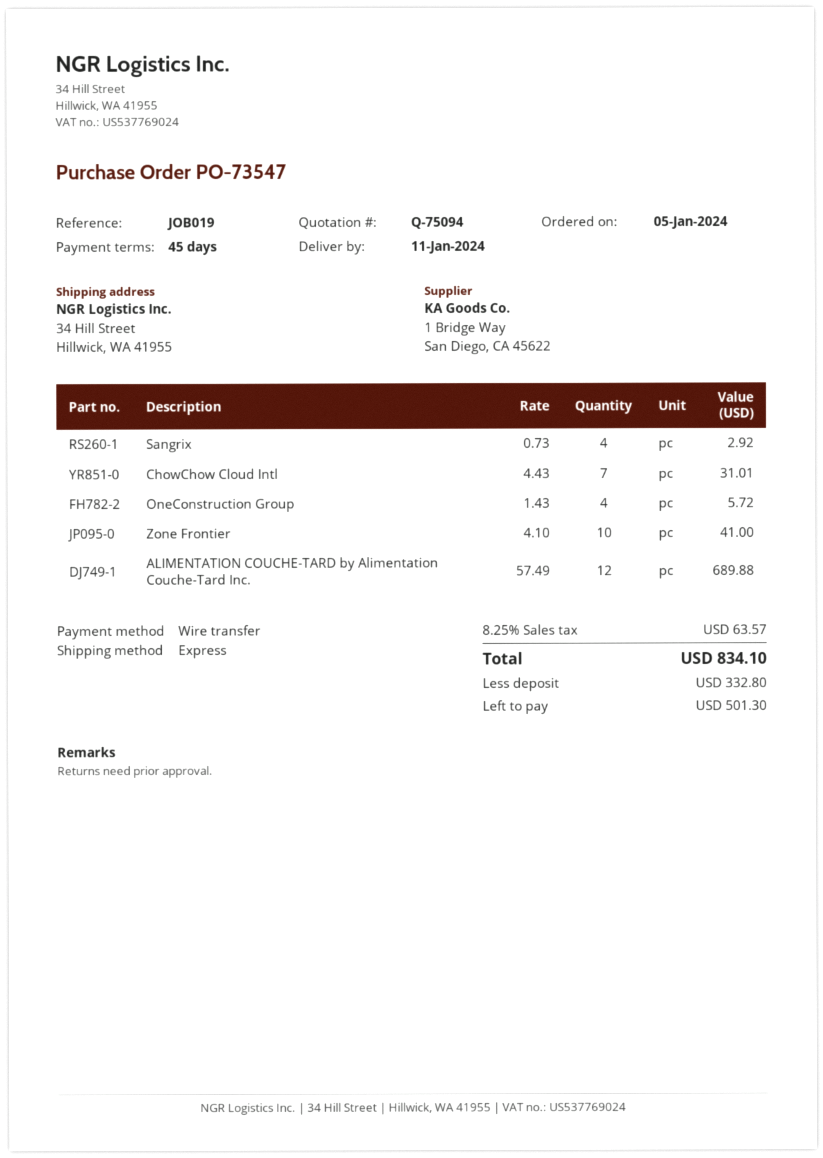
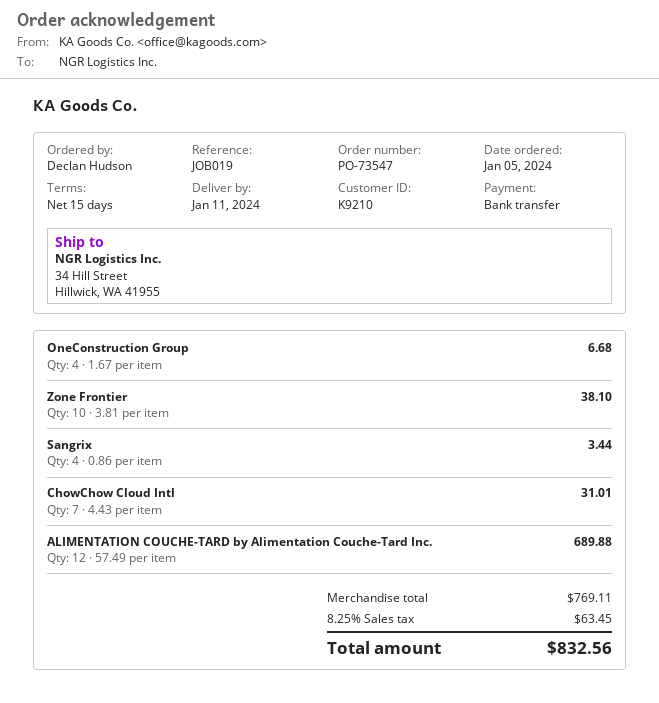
payment terms: 45 days -> 15 days
Sangrix: 4 x 0.73 = 2.92 -> 4 x 0.86 = 3.44
OneConstruction Group: 4 x 1.43 = 5.72 -> 4 x 1.67 = 6.68
Zone Frontier: 10 x 4.10 = 41.00 -> 10 x 3.81 = 38.10
tax: 8.25% = 63.57 -> 8.25% = 63.45
total: 834.10 -> 832.56

